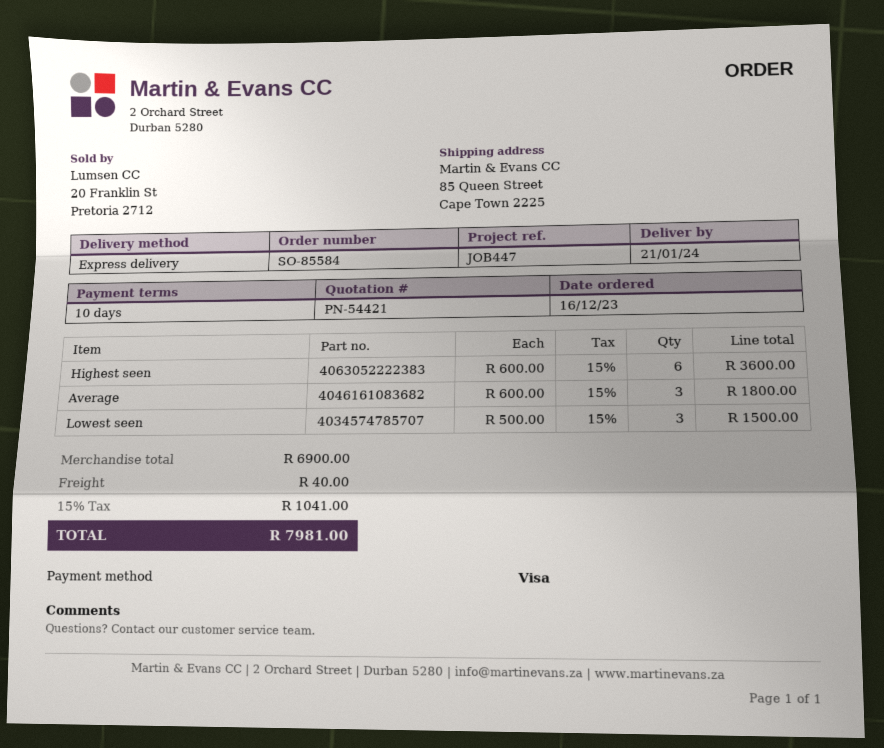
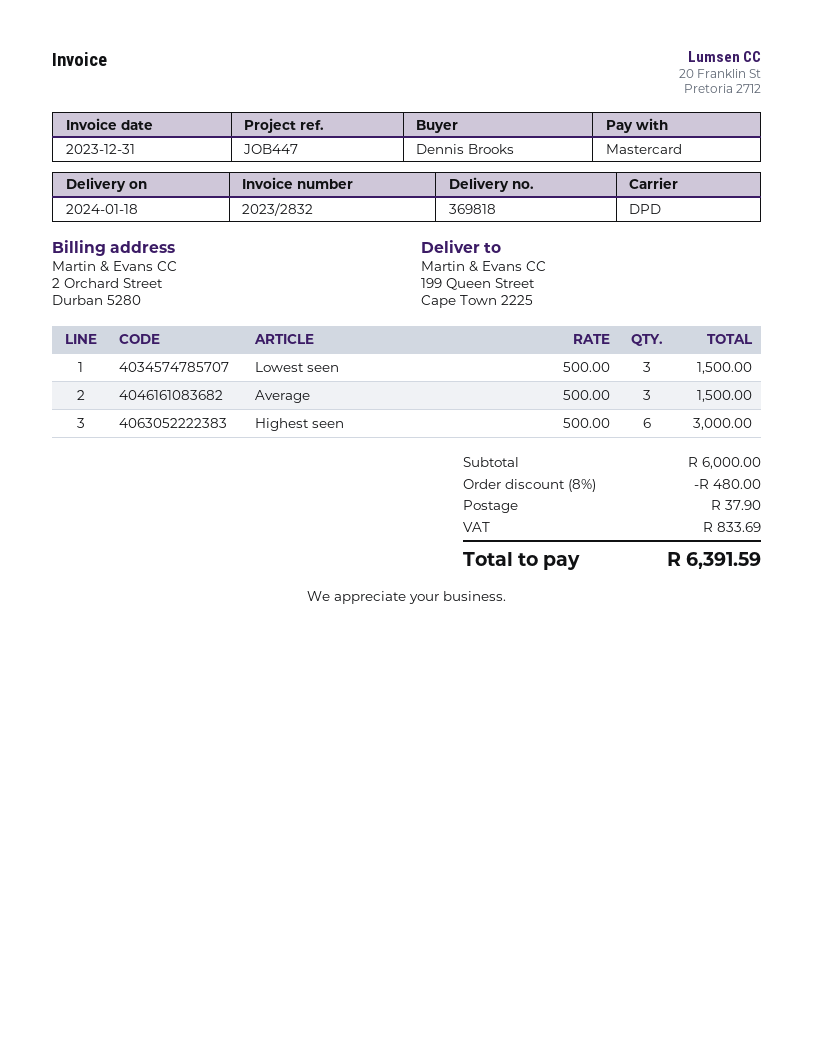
delivery date: 2024-01-21 -> 2024-01-18
payment method: Visa -> Mastercard
shipping method: express -> DPD
ship to: 85 Queen Street, Cape Town 2225 -> 199 Queen Street, Cape Town 2225
Highest seen: 6 x 600.00 = 3600.00 -> 6 x 500.00 = 3000.00
Average: 3 x 600.00 = 1800.00 -> 3 x 500.00 = 1500.00
subtotal: 6900.00 -> 6000.00
discount: none -> 8% = 480.00
shipping: 40.00 -> 37.90
tax: 1041.00 -> 833.69
total: 7981.00 -> 6391.59

